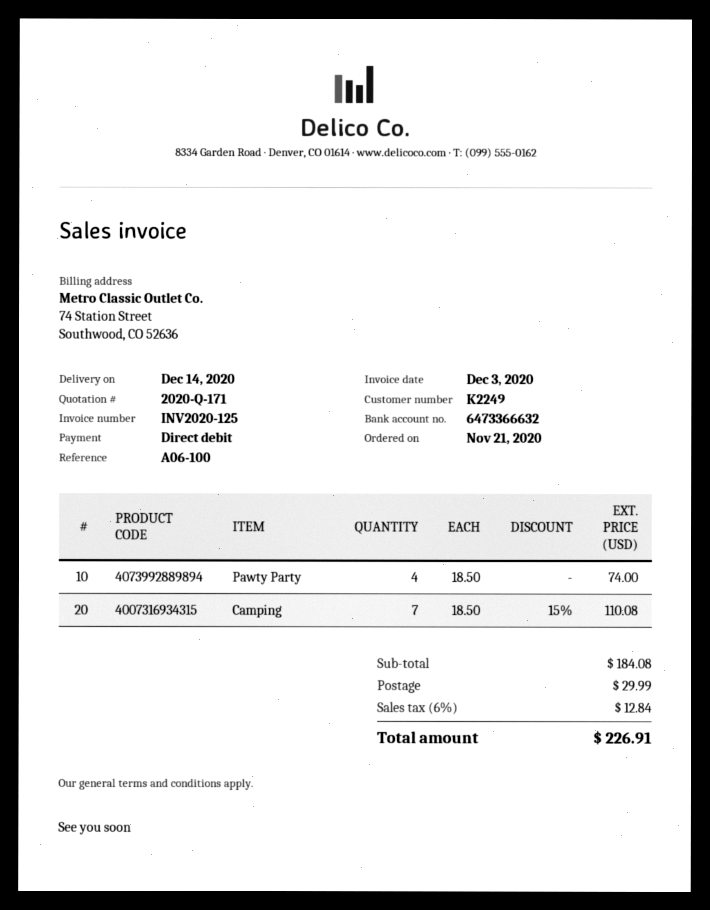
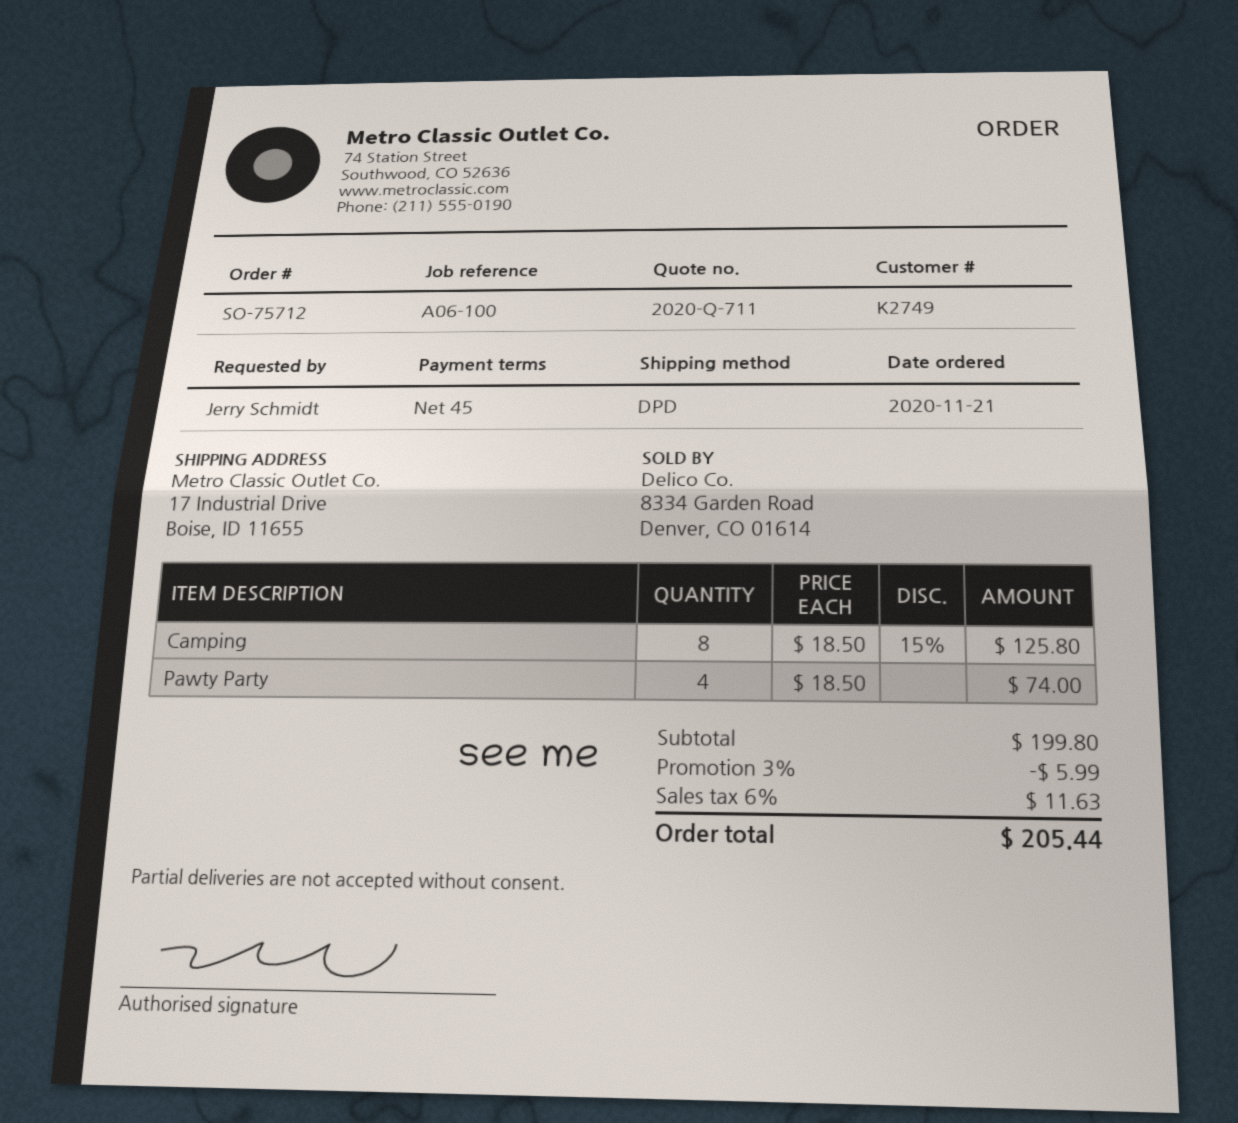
quote number: 2020-Q-171 -> 2020-Q-711
customer number: K2249 -> K2749
Camping: 7 x 18.50 - 15% = 110.08 -> 8 x 18.50 - 15% = 125.80
subtotal: 184.08 -> 199.80
discount: none -> 3% = 5.99
shipping: 29.99 -> none
tax: 6% = 12.84 -> 6% = 11.63
total: 226.91 -> 205.44

